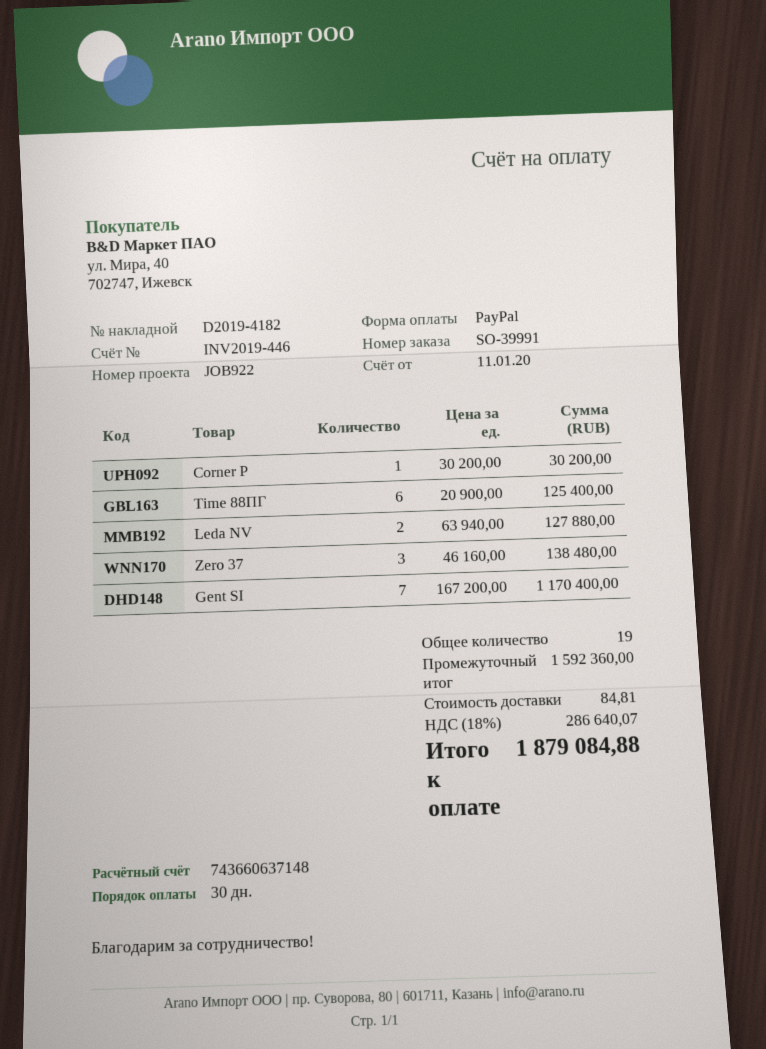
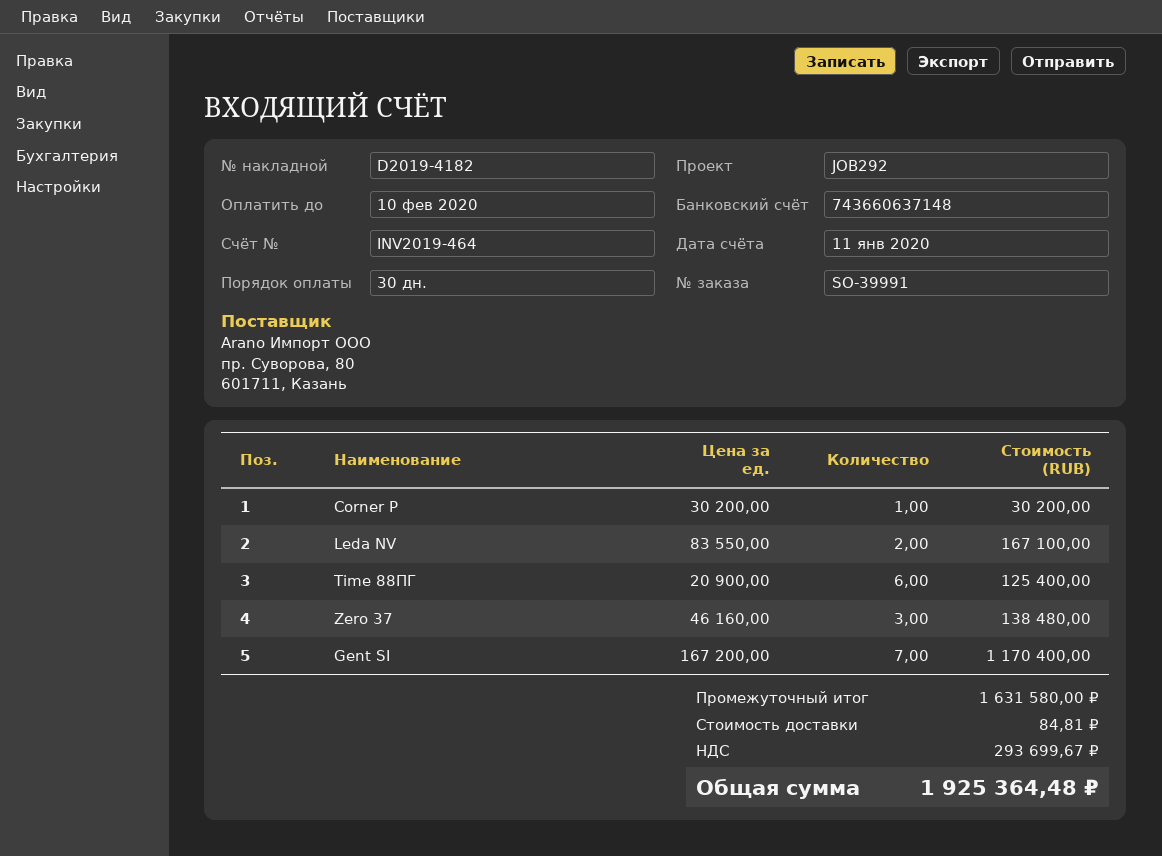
invoice number: INV2019-446 -> INV2019-464
reference: JOB922 -> JOB292
Leda NV: 2 x 63940.00 = 127880.00 -> 2 x 83550.00 = 167100.00
subtotal: 1592360.00 -> 1631580.00
tax: 286640.07 -> 293699.67
total: 1879084.88 -> 1925364.48

